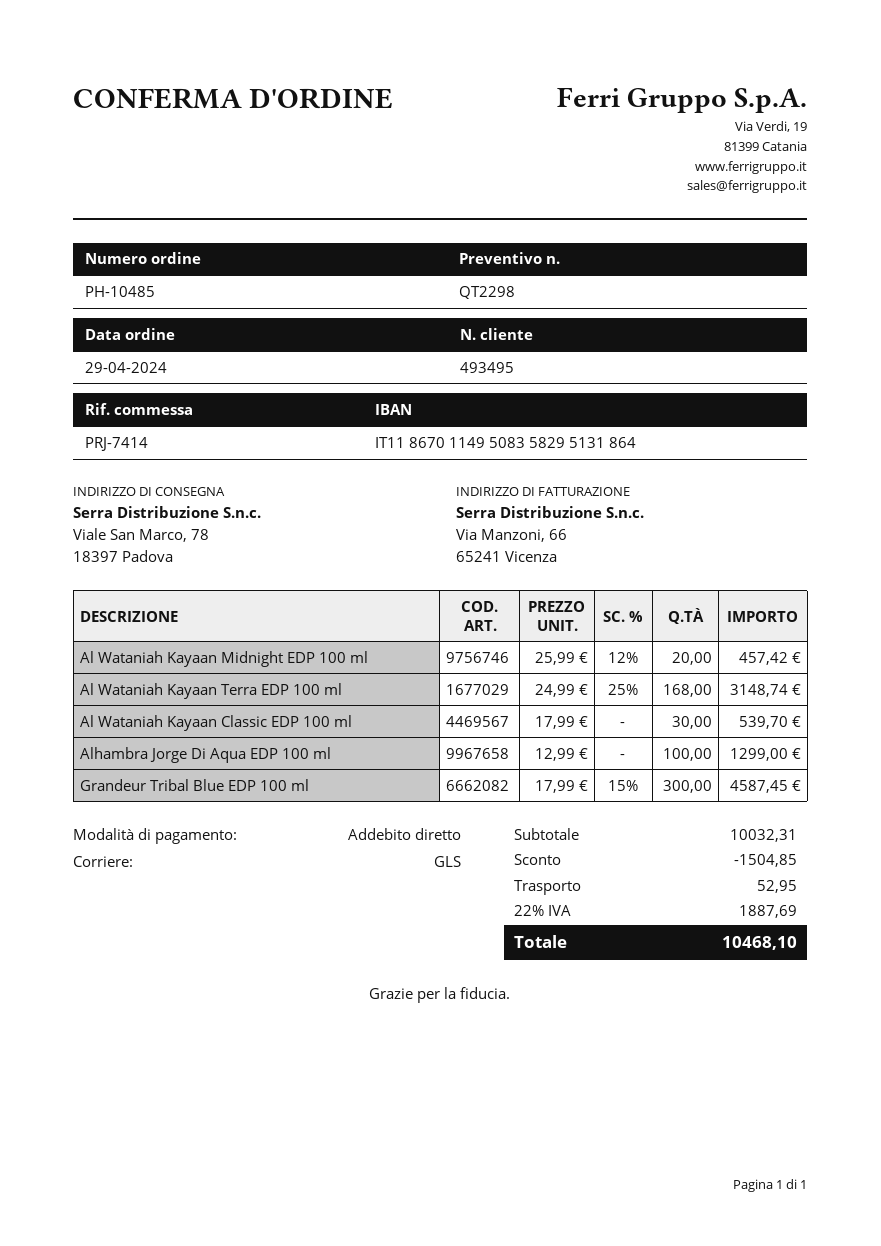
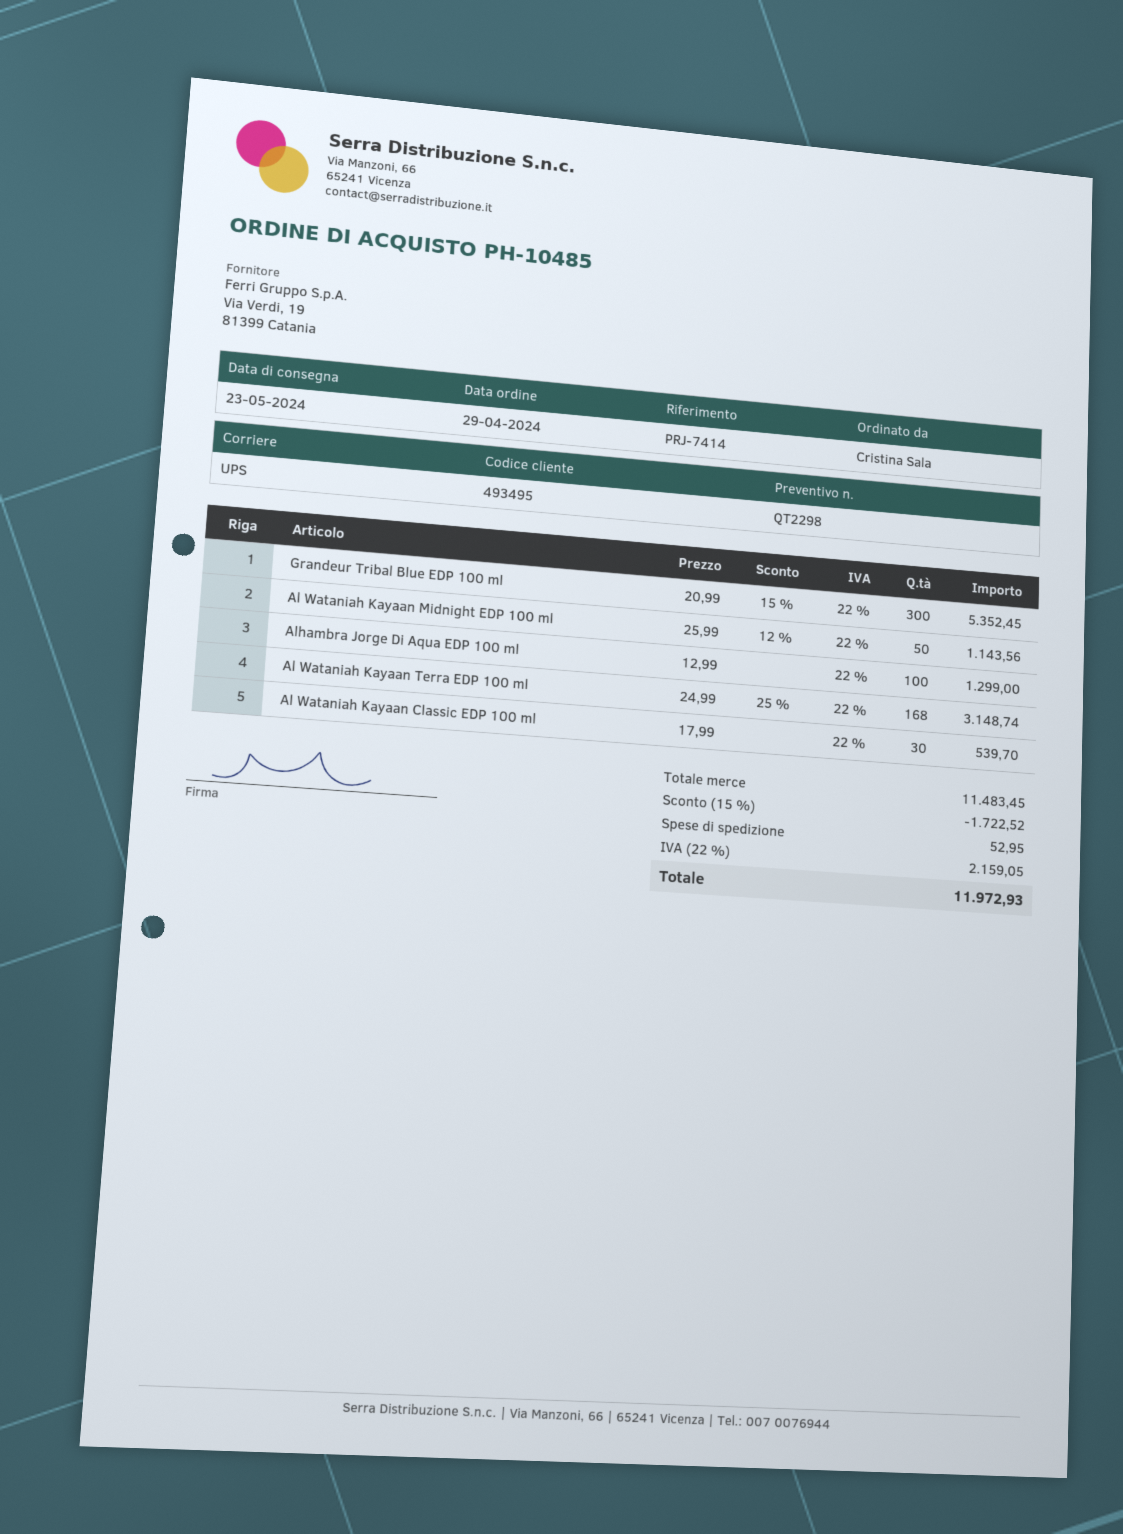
shipping method: GLS -> UPS
Al Wataniah Kayaan Midnight EDP 100 ml: 20 x 25.99 - 12% = 457.42 -> 50 x 25.99 - 12% = 1143.56
Grandeur Tribal Blue EDP 100 ml: 300 x 17.99 - 15% = 4587.45 -> 300 x 20.99 - 15% = 5352.45
subtotal: 10032.31 -> 11483.45
discount: 1504.85 -> 1722.52
tax: 22% = 1887.69 -> 22% = 2159.05
total: 10468.10 -> 11972.93

